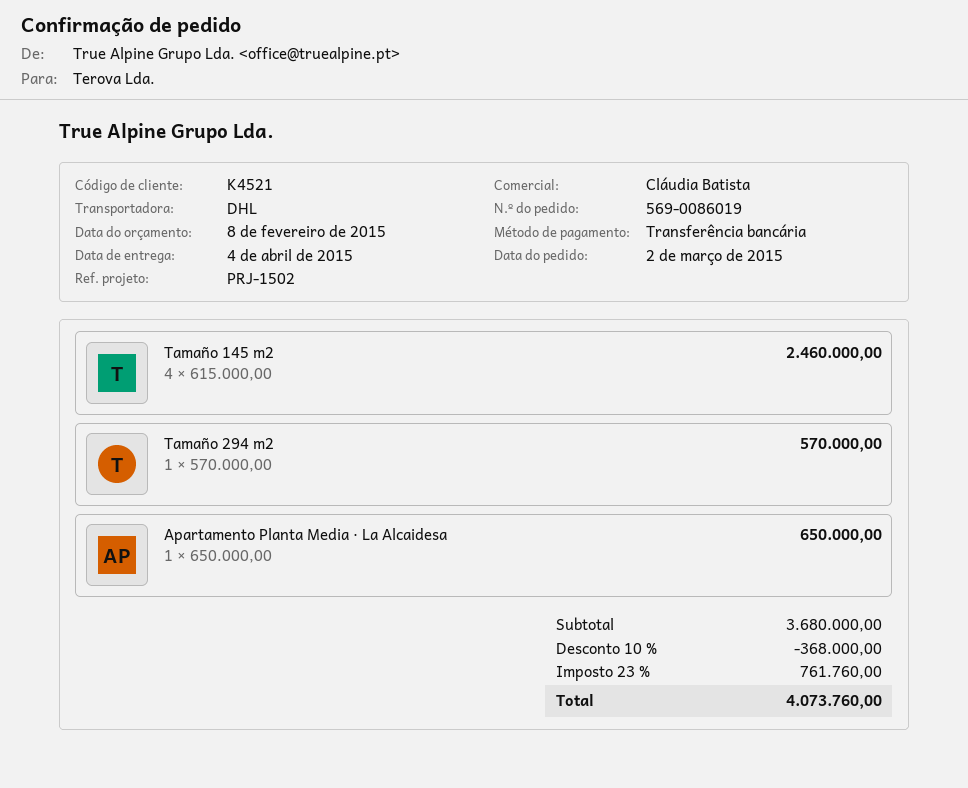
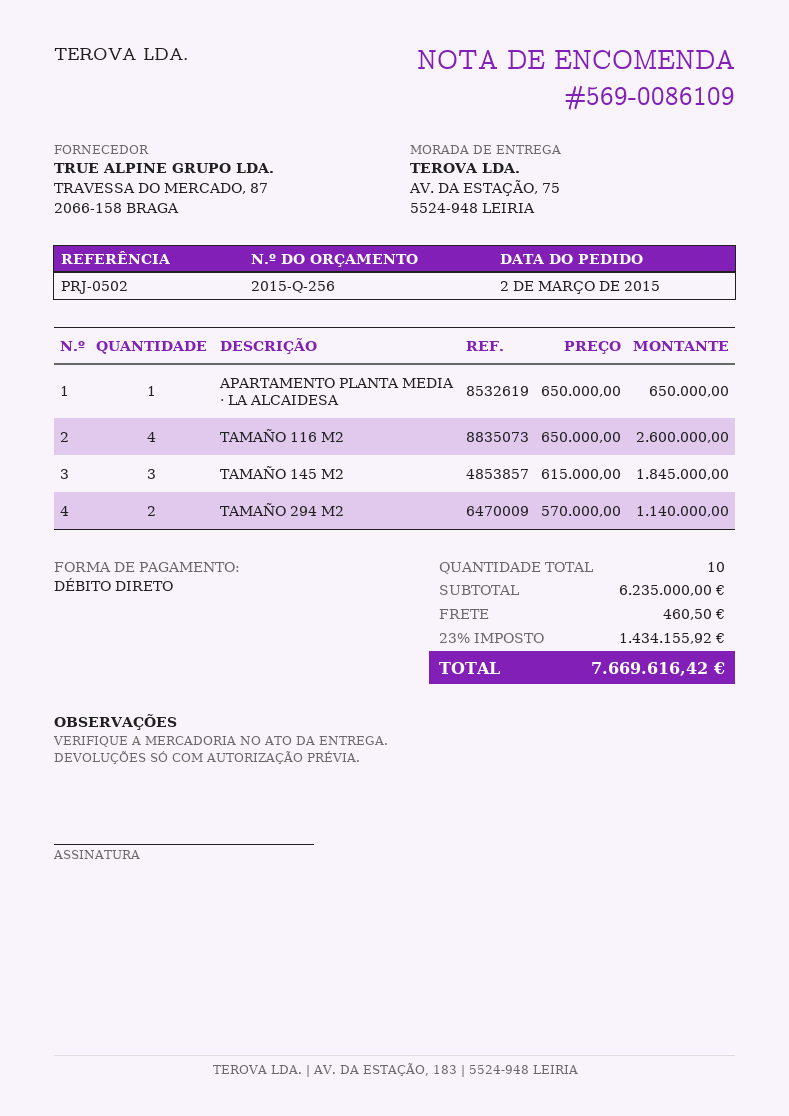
order number: 569-0086019 -> 569-0086109
reference: PRJ-1502 -> PRJ-0502
payment method: bank transfer -> direct debit
Tamaño 145 m2: 4 x 615000.00 = 2460000.00 -> 3 x 615000.00 = 1845000.00
Tamaño 294 m2: 1 x 570000.00 = 570000.00 -> 2 x 570000.00 = 1140000.00
TAMAÑO 116 M2: none -> 4 x 650000.00 = 2600000.00
subtotal: 3680000.00 -> 6235000.00
discount: 10% = 368000.00 -> none
shipping: none -> 460.50
tax: 23% = 761760.00 -> 23% = 1434155.92
total: 4073760.00 -> 7669616.42

